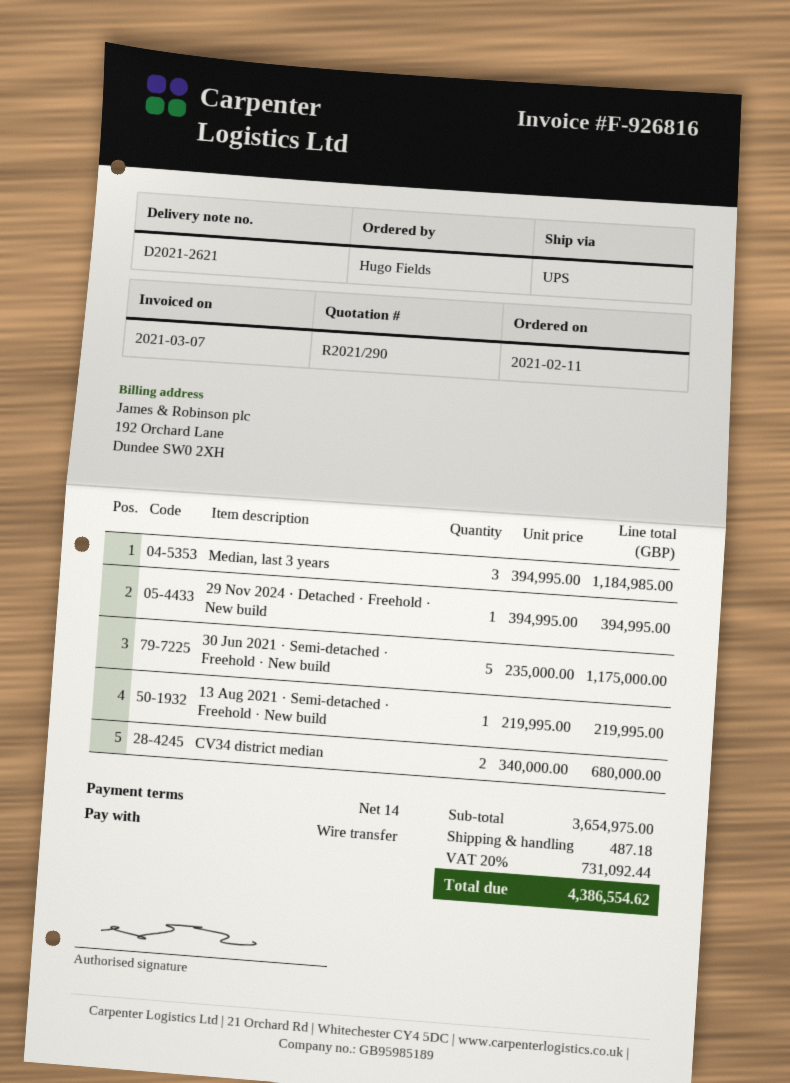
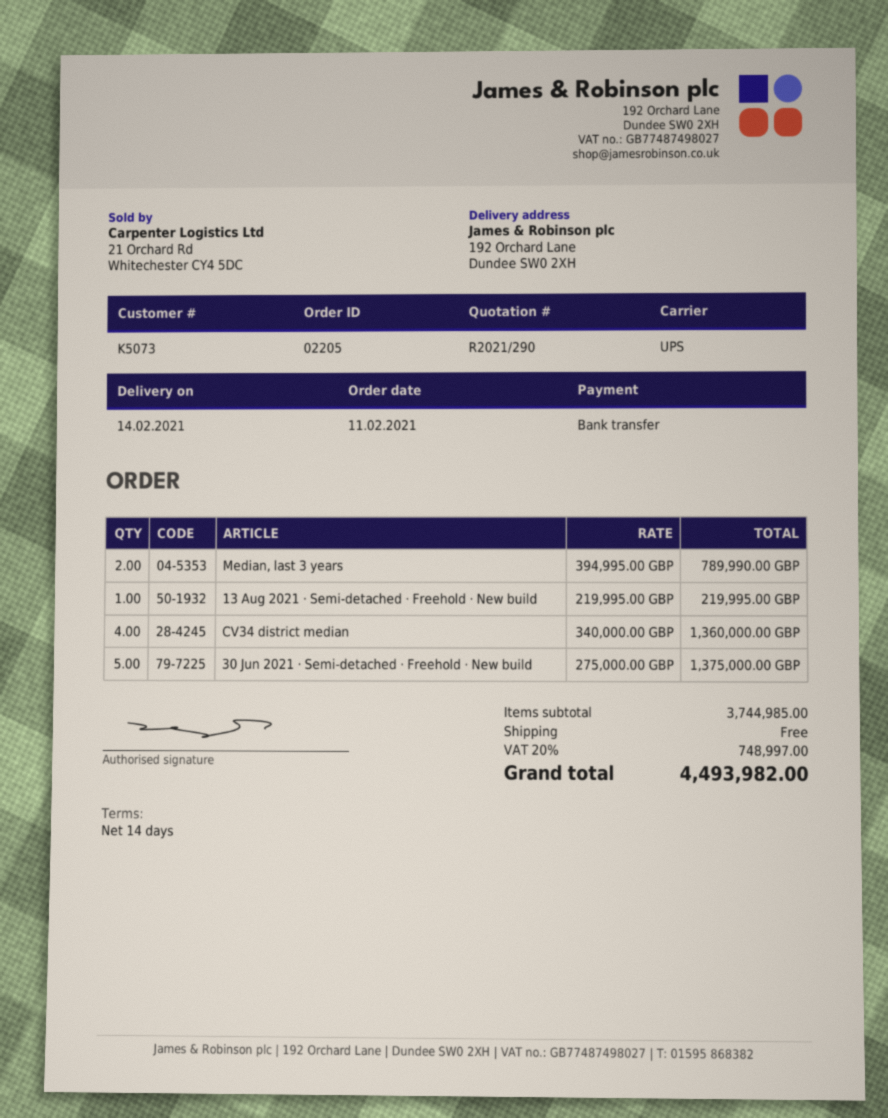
Median, last 3 years: 3 x 394995.00 = 1184985.00 -> 2 x 394995.00 = 789990.00
29 Nov 2024 · Detached · Freehold · New build: 1 x 394995.00 = 394995.00 -> none
30 Jun 2021 · Semi-detached · Freehold · New build: 5 x 235000.00 = 1175000.00 -> 5 x 275000.00 = 1375000.00
CV34 district median: 2 x 340000.00 = 680000.00 -> 4 x 340000.00 = 1360000.00
subtotal: 3654975.00 -> 3744985.00
shipping: 487.18 -> 0.00
tax: 20% = 731092.44 -> 20% = 748997.00
total: 4386554.62 -> 4493982.00

